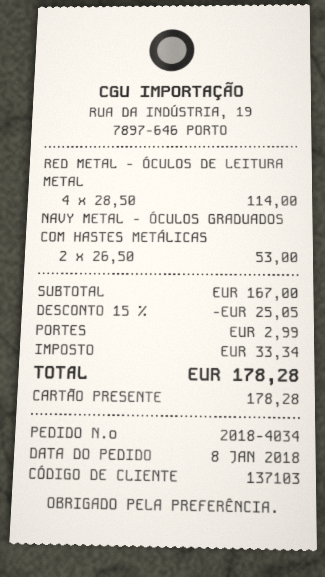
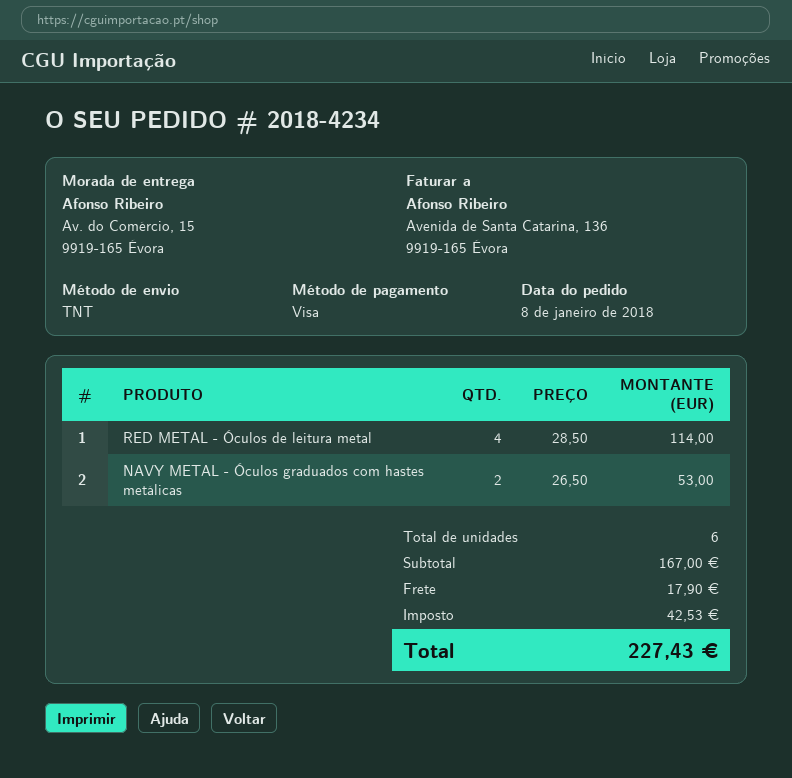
order number: 2018-4034 -> 2018-4234
payment method: gift card -> Visa
discount: 15% = 25.05 -> none
shipping: 2.99 -> 17.90
tax: 33.34 -> 42.53
total: 178.28 -> 227.43

